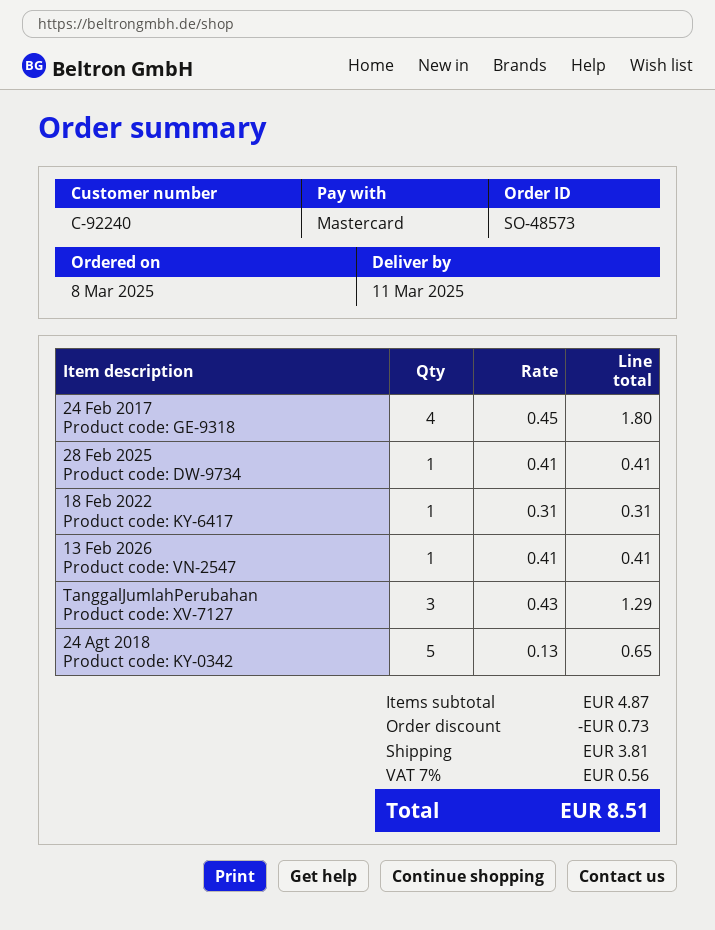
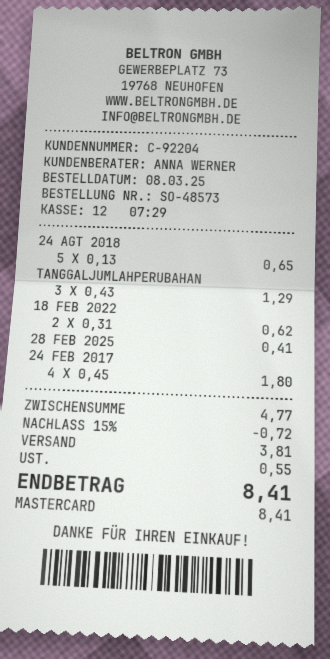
customer number: C-92240 -> C-92204
18 Feb 2022: 1 x 0.31 = 0.31 -> 2 x 0.31 = 0.62
13 Feb 2026: 1 x 0.41 = 0.41 -> none
subtotal: 4.87 -> 4.77
discount: 0.73 -> 0.72
tax: 0.56 -> 0.55
total: 8.51 -> 8.41

